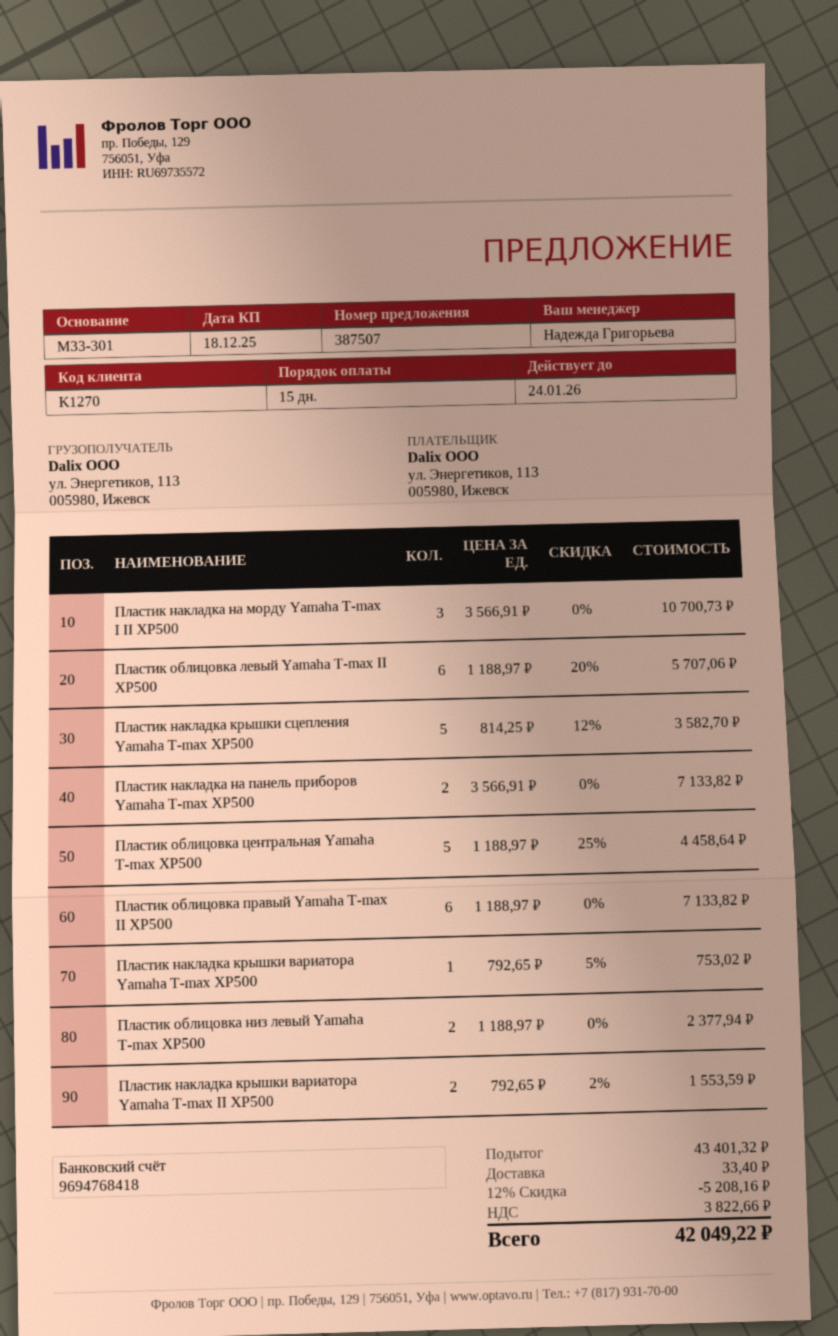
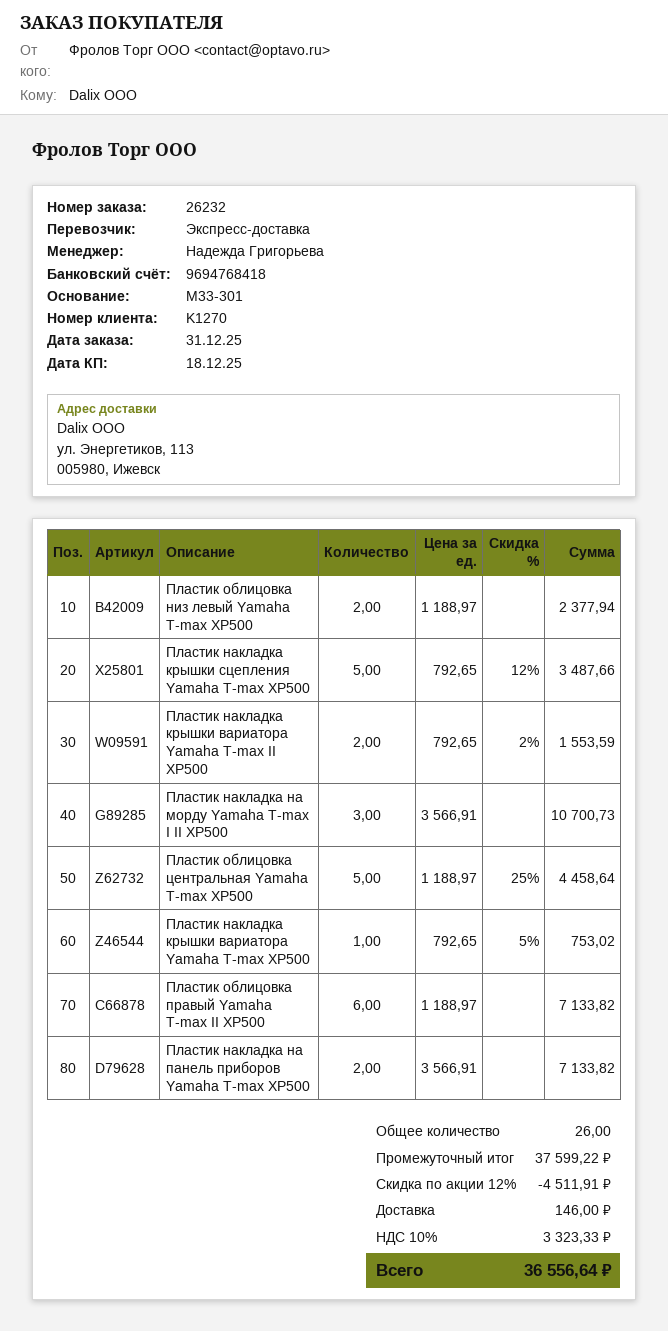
Пластик облицовка левый Yamaha T-max II XP500: 6 x 1188.97 - 20% = 5707.06 -> none
Пластик накладка крышки сцепления Yamaha T-max XP500: 5 x 814.25 - 12% = 3582.70 -> 5 x 792.65 - 12% = 3487.66
subtotal: 43401.32 -> 37599.22
discount: 12% = 5208.16 -> 12% = 4511.91
shipping: 33.40 -> 146.00
tax: 3822.66 -> 3323.33
total: 42049.22 -> 36556.64

